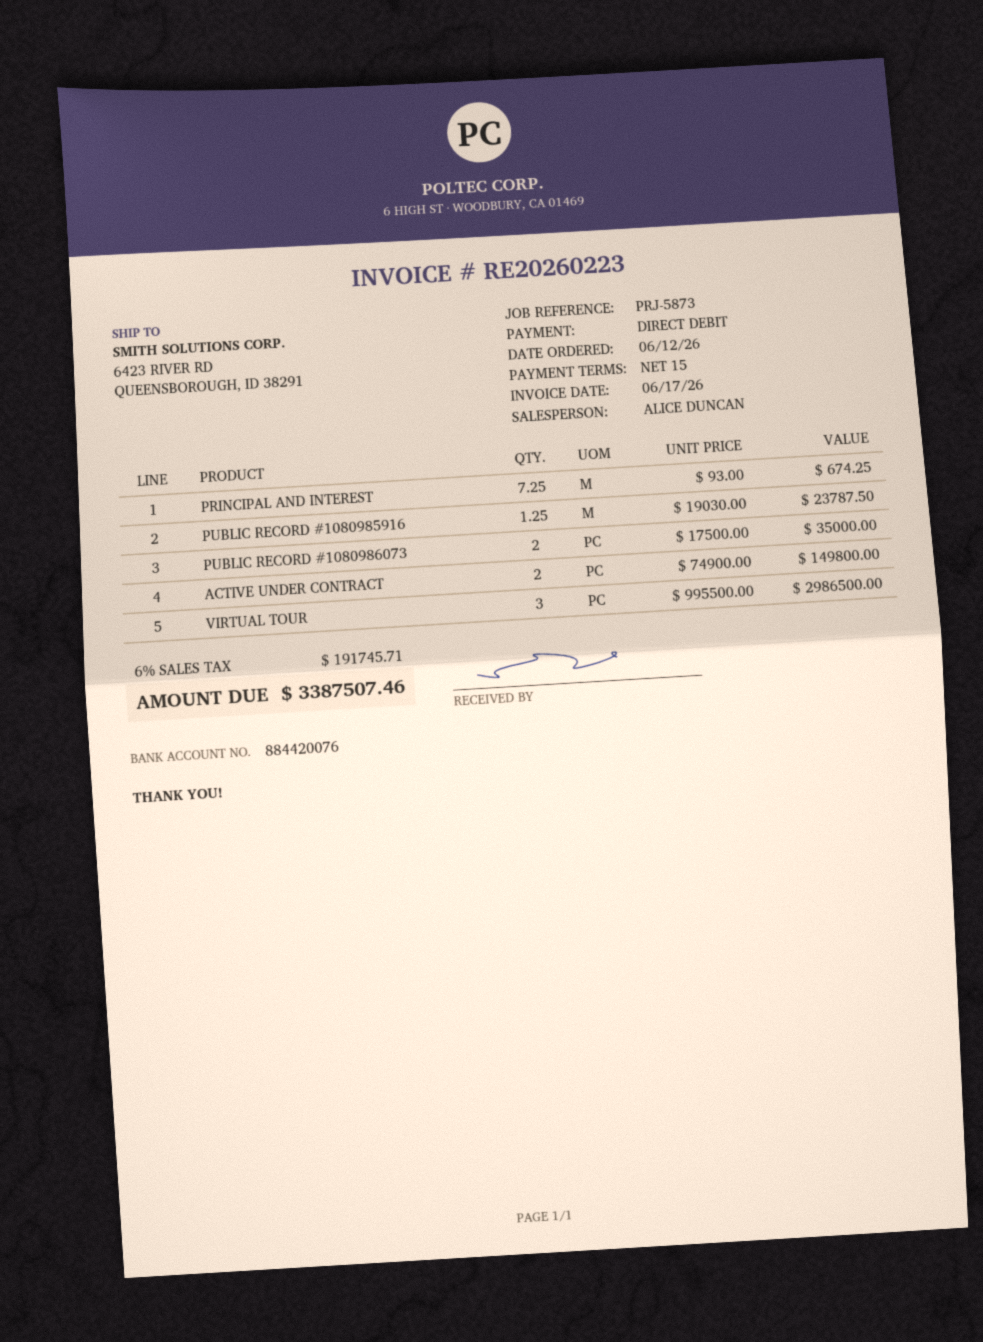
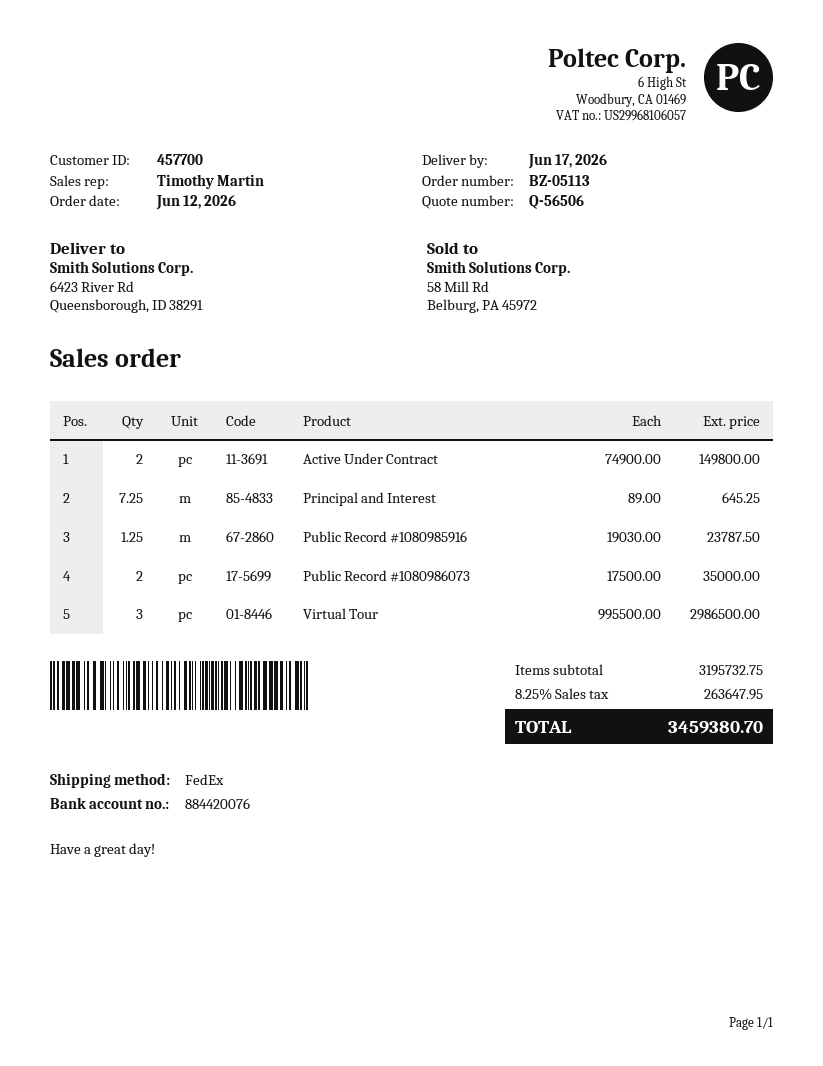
sales rep: ALICE DUNCAN -> Timothy Martin
PRINCIPAL AND INTEREST: 7.25 x 93.00 = 674.25 -> 7.25 x 89.00 = 645.25
tax: 6% = 191745.71 -> 8.25% = 263647.95
total: 3387507.46 -> 3459380.70

